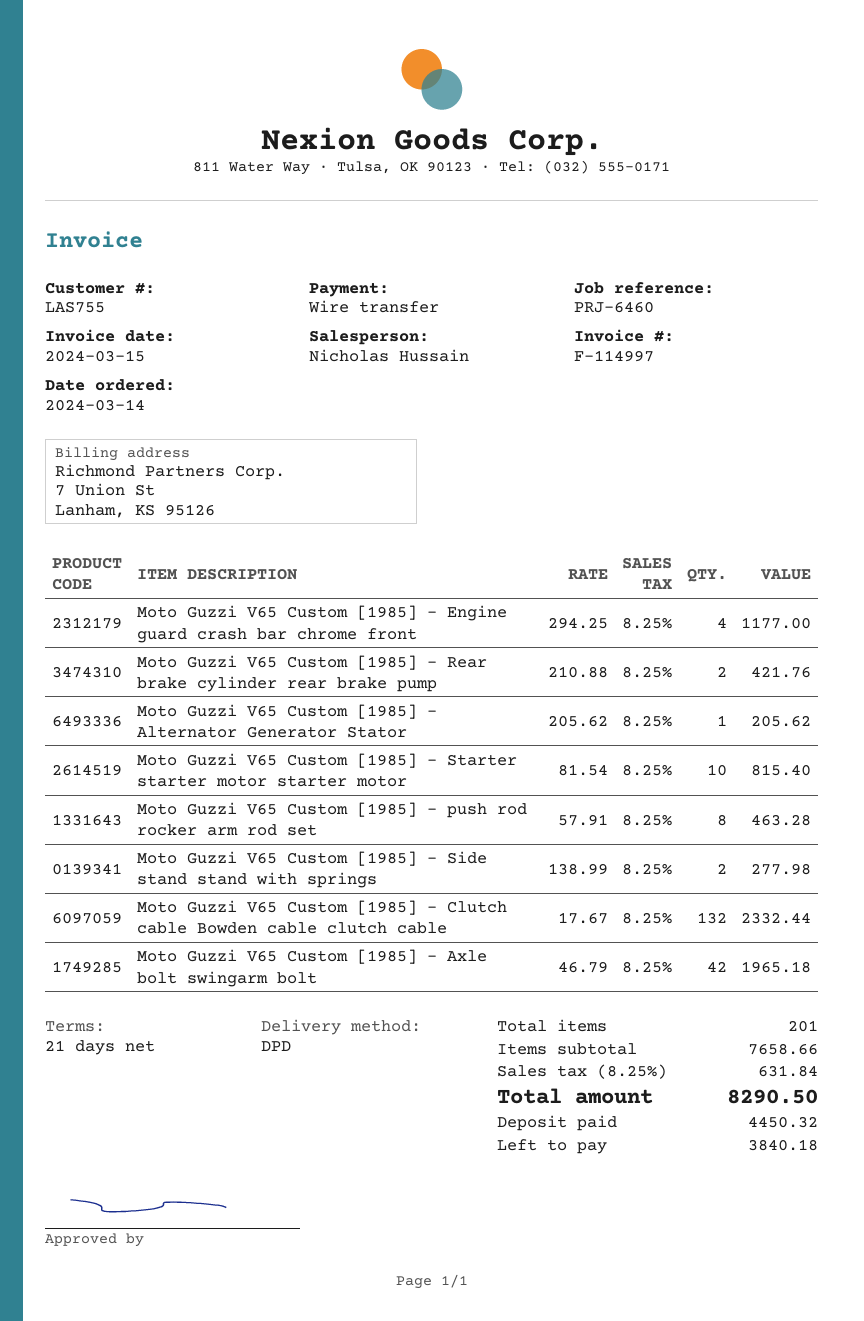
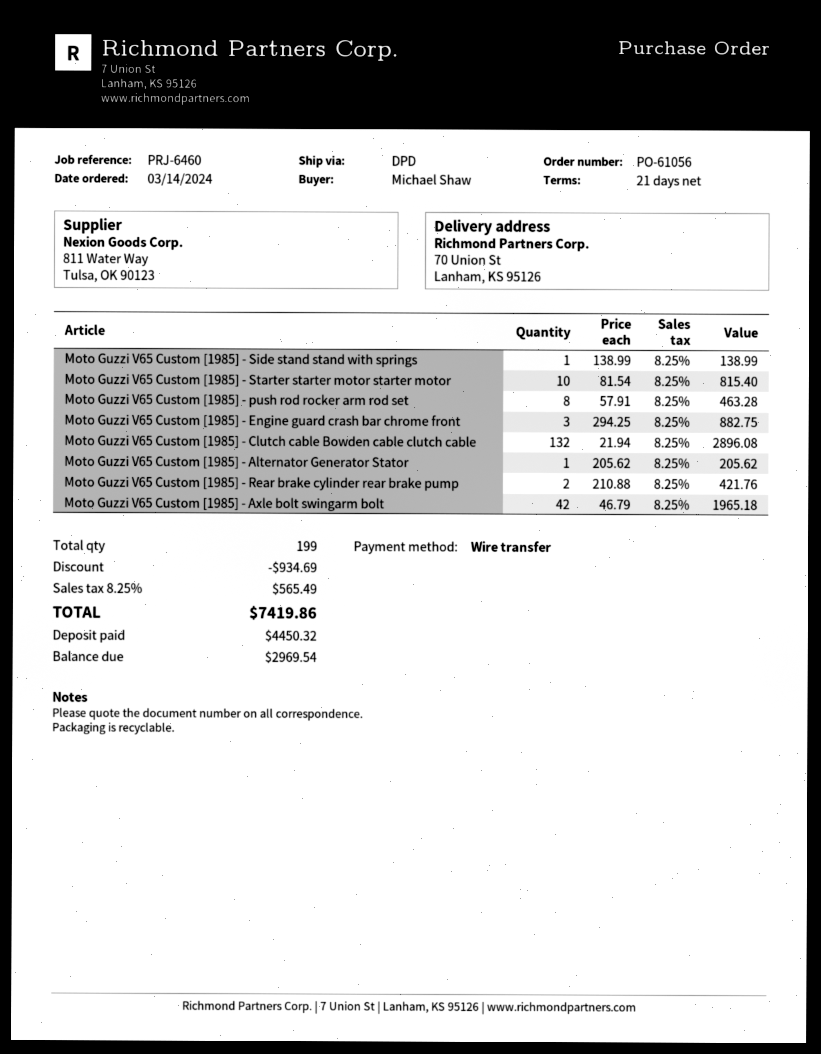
Moto Guzzi V65 Custom [1985] - Engine guard crash bar chrome front: 4 x 294.25 = 1177.00 -> 3 x 294.25 = 882.75
Moto Guzzi V65 Custom [1985] - Side stand stand with springs: 2 x 138.99 = 277.98 -> 1 x 138.99 = 138.99
Moto Guzzi V65 Custom [1985] - Clutch cable Bowden cable clutch cable: 132 x 17.67 = 2332.44 -> 132 x 21.94 = 2896.08
total quantity: 201 -> 199
discount: none -> 934.69
tax: 8.25% = 631.84 -> 8.25% = 565.49
total: 8290.50 -> 7419.86
balance: 3840.18 -> 2969.54

